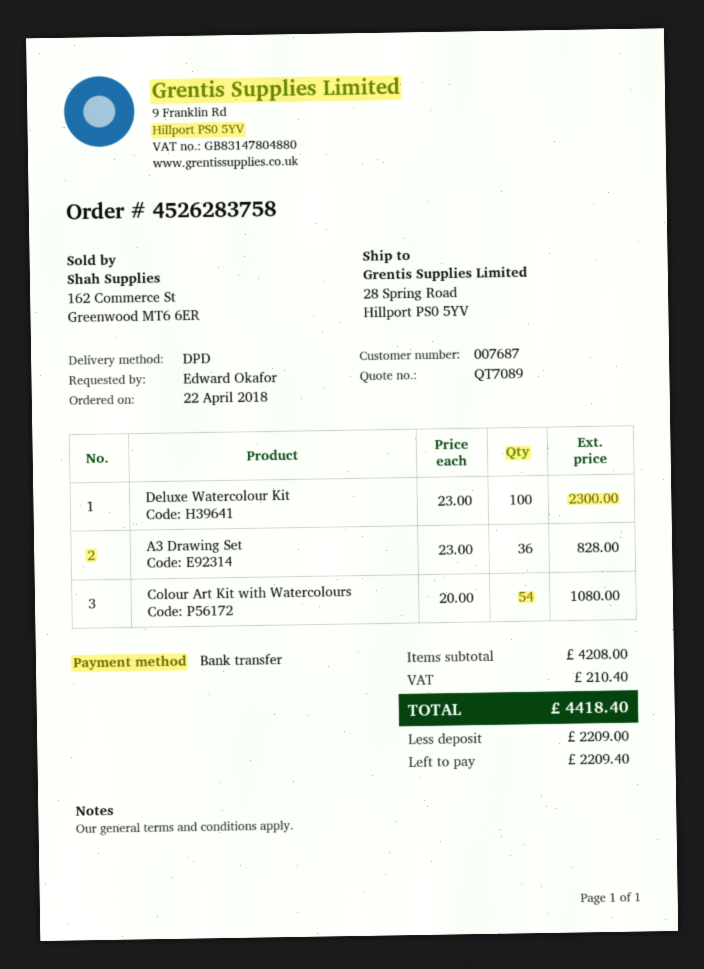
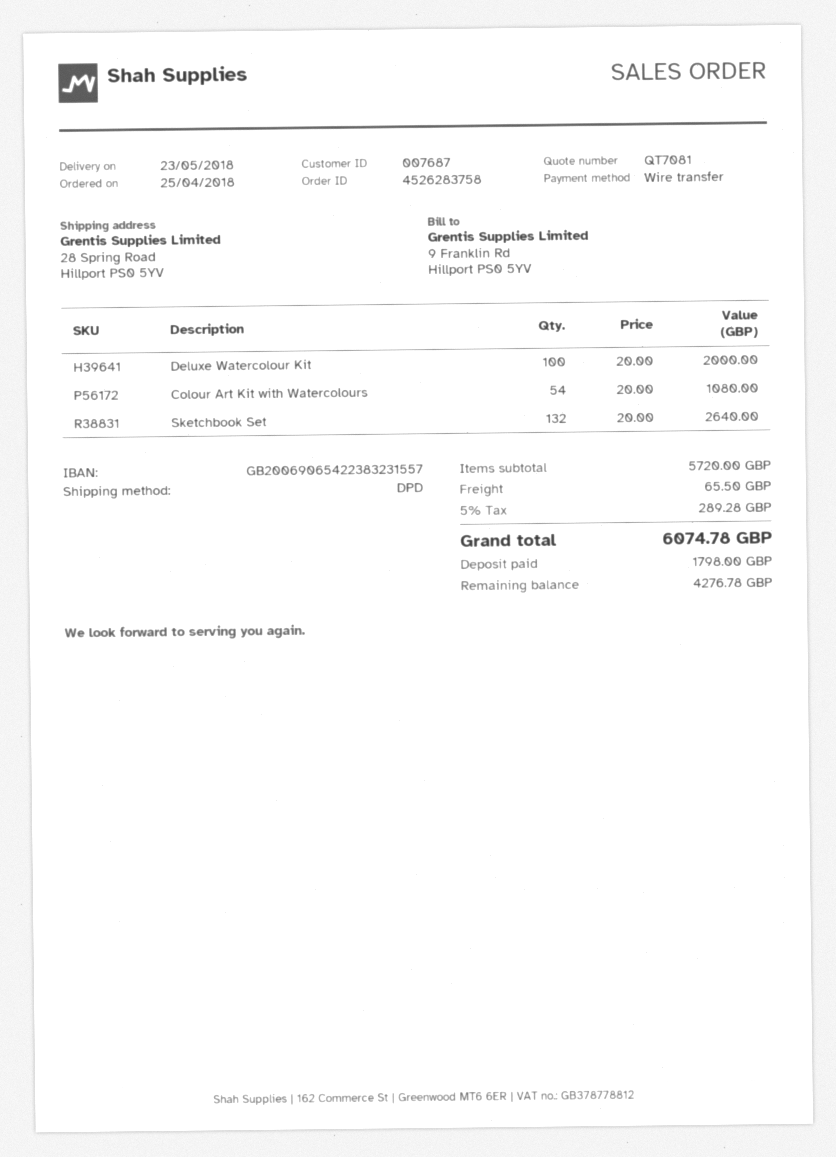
quote number: QT7089 -> QT7081
order date: 2018-04-22 -> 2018-04-25
Deluxe Watercolour Kit: 100 x 23.00 = 2300.00 -> 100 x 20.00 = 2000.00
A3 Drawing Set: 36 x 23.00 = 828.00 -> none
Sketchbook Set: none -> 132 x 20.00 = 2640.00
subtotal: 4208.00 -> 5720.00
shipping: none -> 65.50
tax: 210.40 -> 289.28
total: 4418.40 -> 6074.78
deposit: 2209.00 -> 1798.00
balance: 2209.40 -> 4276.78

